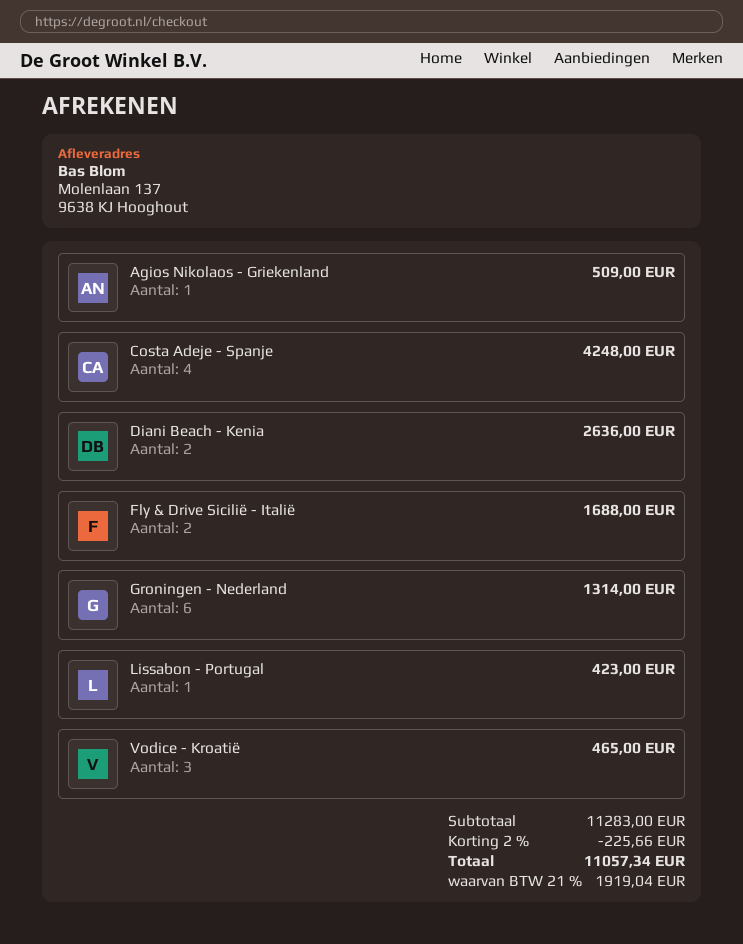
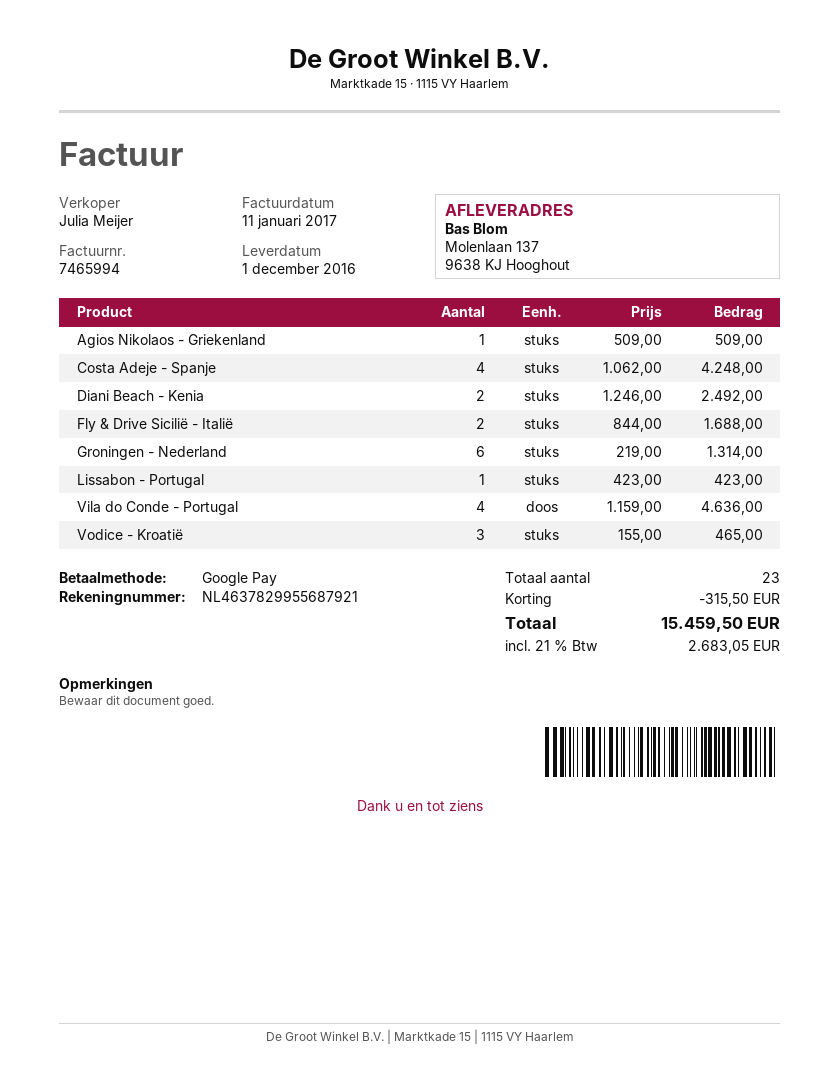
Diani Beach - Kenia: 2 for 2636.00 -> 2 for 2492.00
Vila do Conde - Portugal: none -> 4 for 4636.00
discount: 225.66 -> 315.50
tax: 21% = 1919.04 -> 21% = 2683.05
total: 11057.34 -> 15459.50

